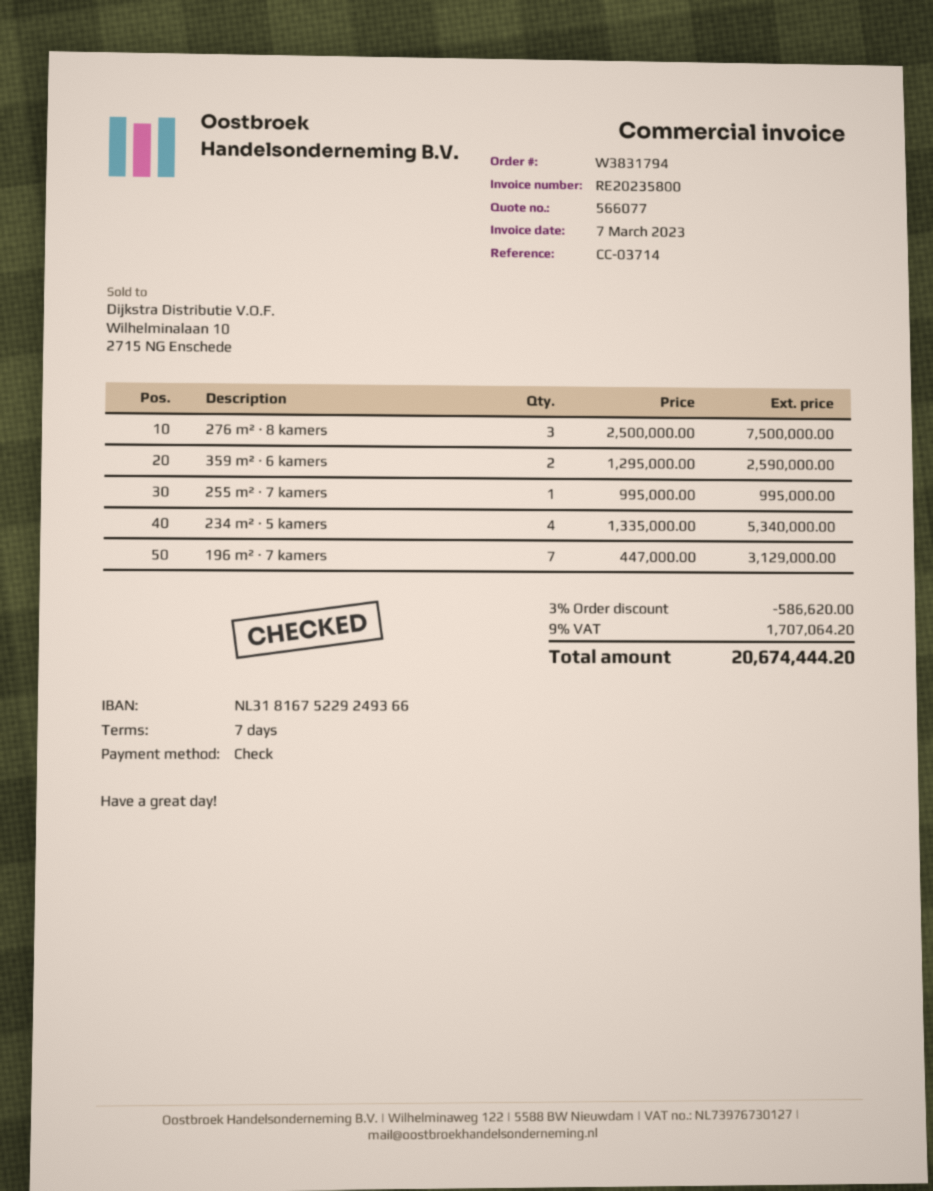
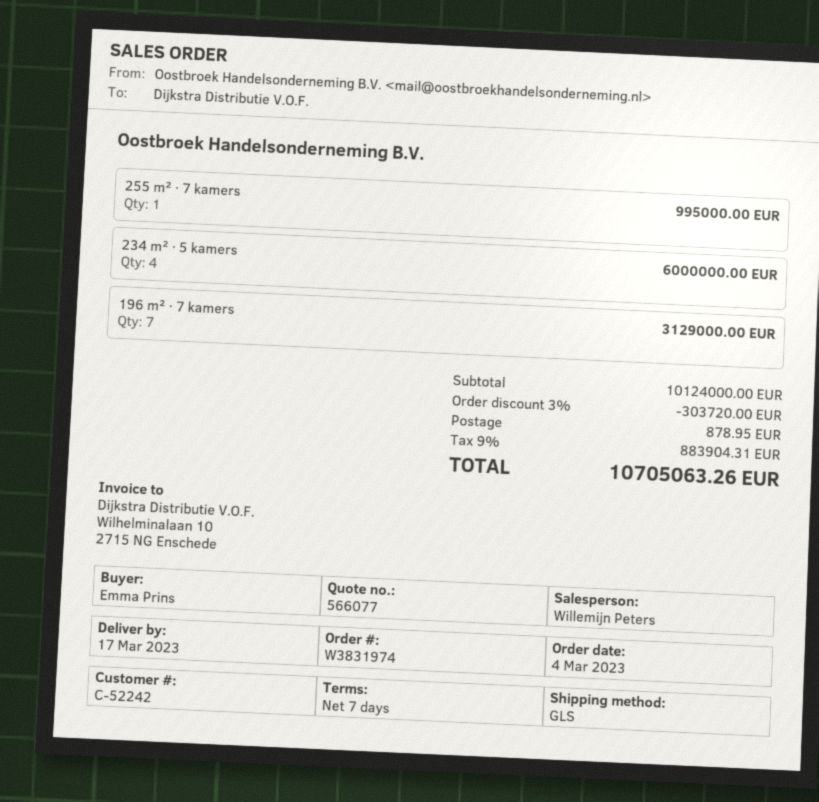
order number: W3831794 -> W3831974
276 m² · 8 kamers: 3 for 7500000.00 -> none
359 m² · 6 kamers: 2 for 2590000.00 -> none
234 m² · 5 kamers: 4 for 5340000.00 -> 4 for 6000000.00
discount: 3% = 586620.00 -> 3% = 303720.00
shipping: none -> 878.95
tax: 9% = 1707064.20 -> 9% = 883904.31
total: 20674444.20 -> 10705063.26

